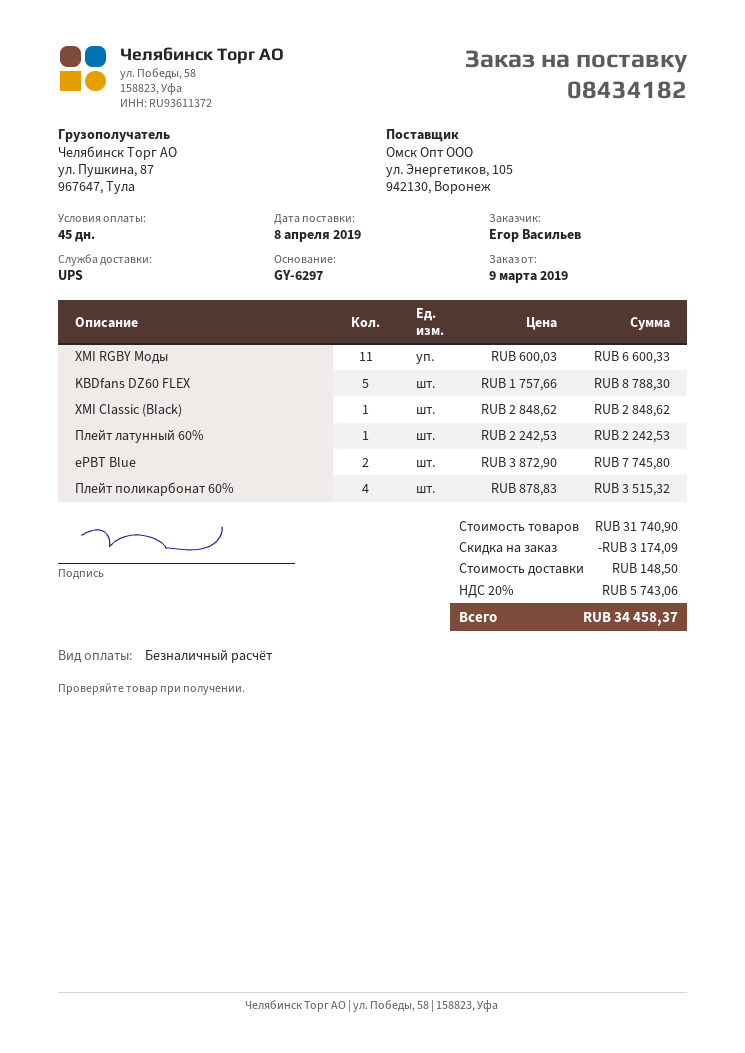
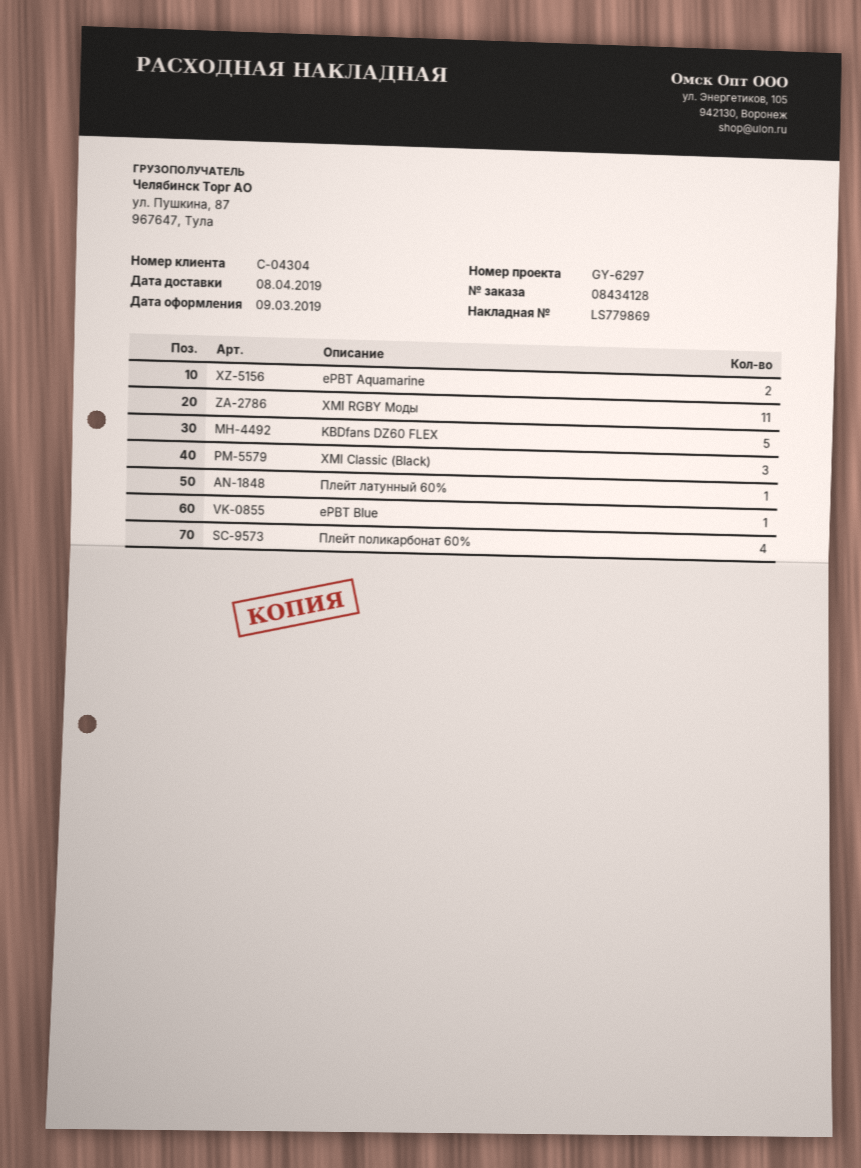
order number: 08434182 -> 08434128
XMI Classic (Black): 1 -> 3
ePBT Blue: 2 -> 1
ePBT Aquamarine: none -> 2

